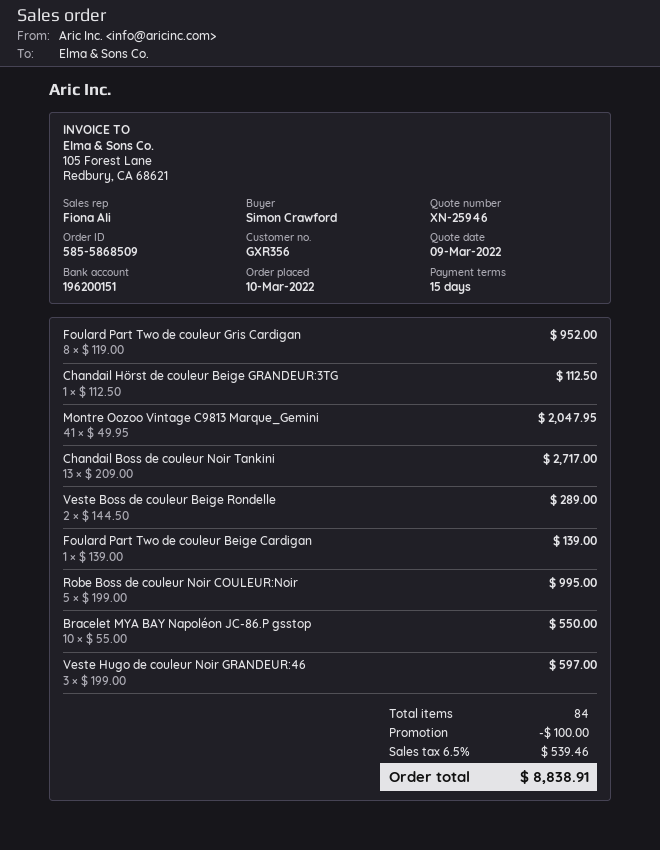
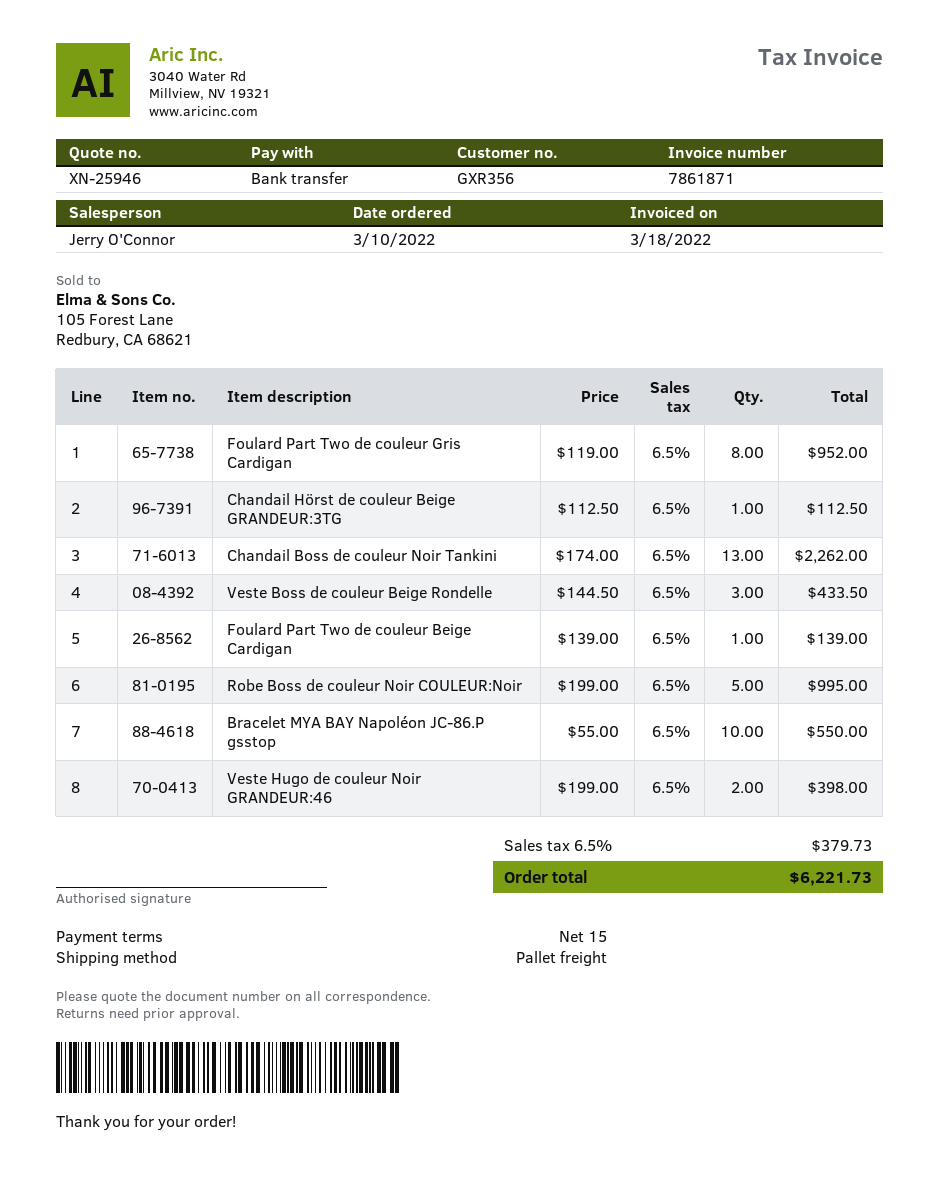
sales rep: Fiona Ali -> Jerry O'Connor
Montre Oozoo Vintage C9813 Marque_Gemini: 41 x 49.95 = 2047.95 -> none
Chandail Boss de couleur Noir Tankini: 13 x 209.00 = 2717.00 -> 13 x 174.00 = 2262.00
Veste Boss de couleur Beige Rondelle: 2 x 144.50 = 289.00 -> 3 x 144.50 = 433.50
Veste Hugo de couleur Noir GRANDEUR:46: 3 x 199.00 = 597.00 -> 2 x 199.00 = 398.00
discount: 100.00 -> none
tax: 6.5% = 539.46 -> 6.5% = 379.73
total: 8838.91 -> 6221.73

